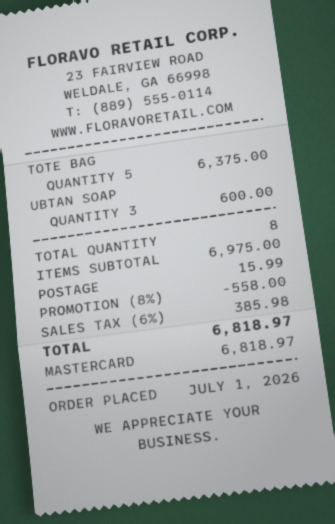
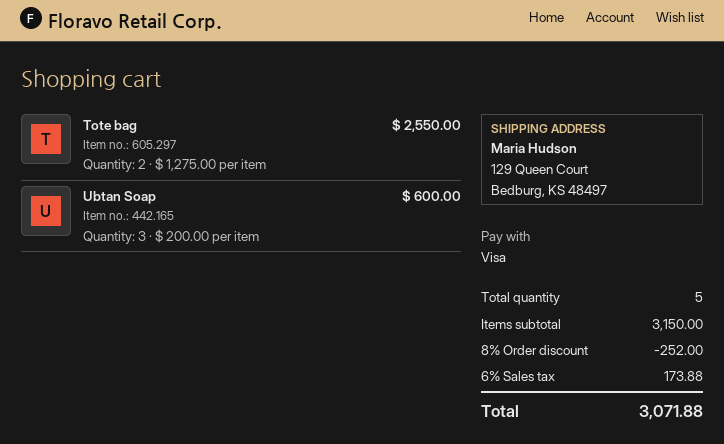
payment method: Mastercard -> Visa
TOTE BAG: 5 for 6375.00 -> 2 for 2550.00
total quantity: 8 -> 5
subtotal: 6975.00 -> 3150.00
discount: 8% = 558.00 -> 8% = 252.00
shipping: 15.99 -> none
tax: 6% = 385.98 -> 6% = 173.88
total: 6818.97 -> 3071.88

